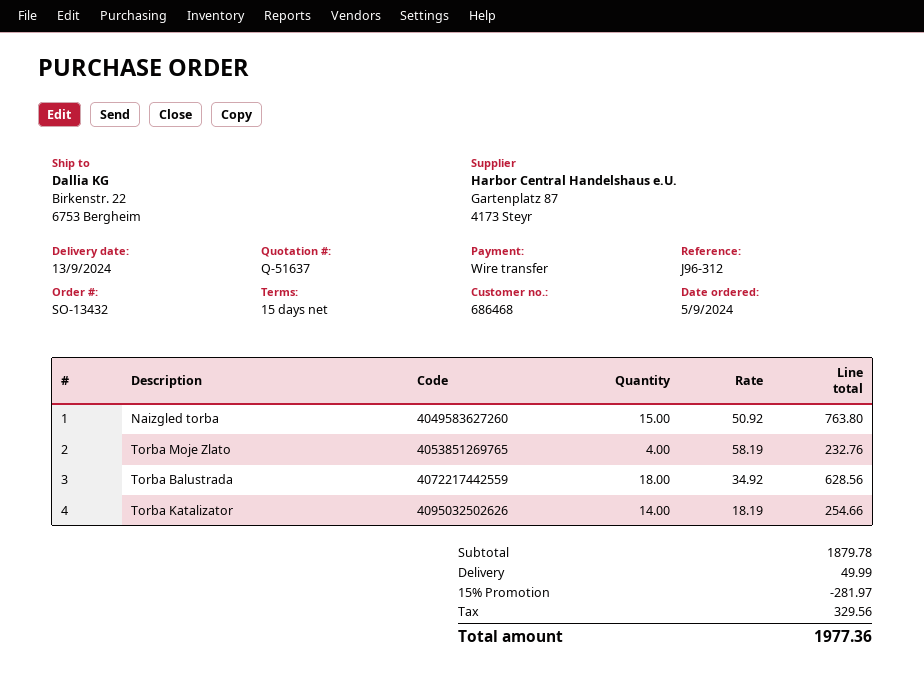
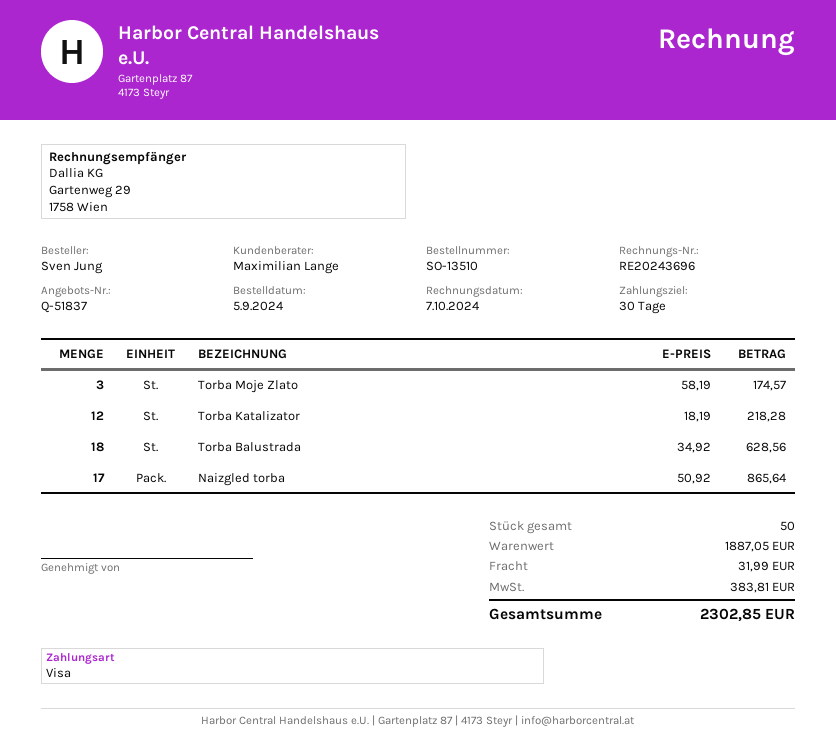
quote number: Q-51637 -> Q-51837
order number: SO-13432 -> SO-13510
payment terms: 15 days -> 30 days
payment method: bank transfer -> Visa
Naizgled torba: 15 x 50.92 = 763.80 -> 17 x 50.92 = 865.64
Torba Moje Zlato: 4 x 58.19 = 232.76 -> 3 x 58.19 = 174.57
Torba Katalizator: 14 x 18.19 = 254.66 -> 12 x 18.19 = 218.28
subtotal: 1879.78 -> 1887.05
discount: 15% = 281.97 -> none
shipping: 49.99 -> 31.99
tax: 329.56 -> 383.81
total: 1977.36 -> 2302.85

